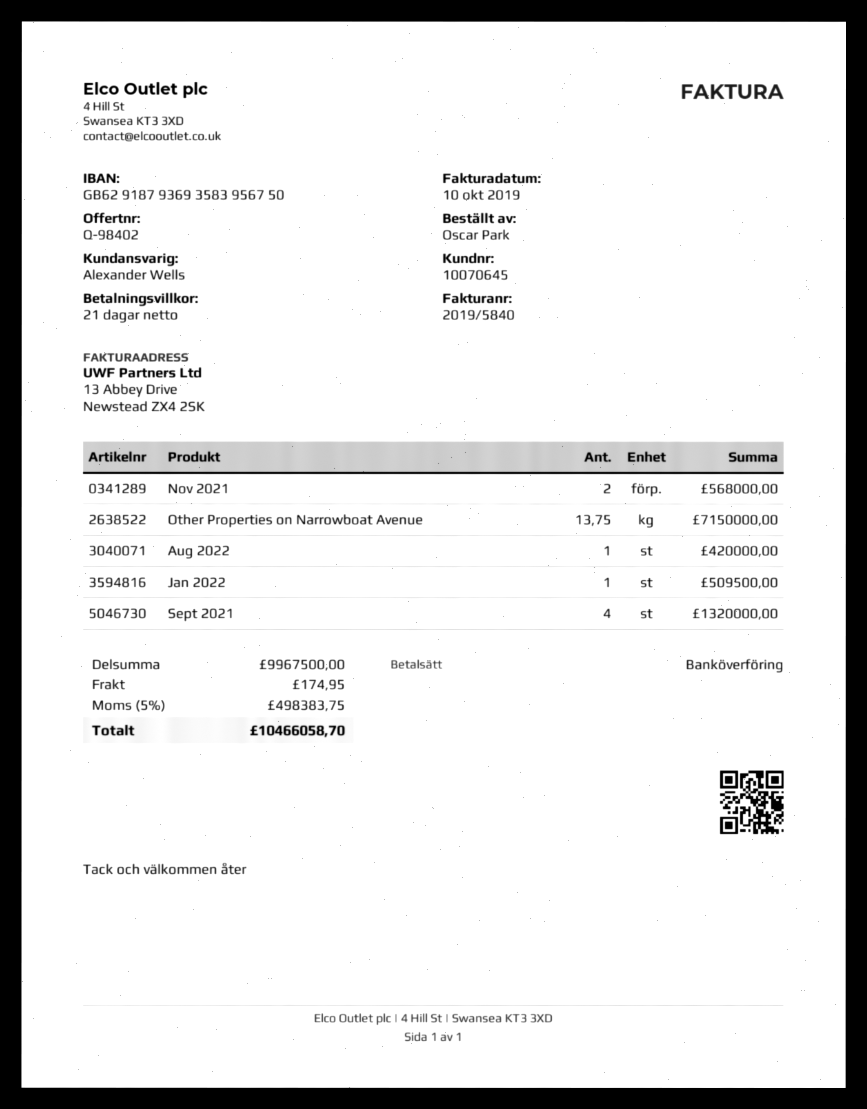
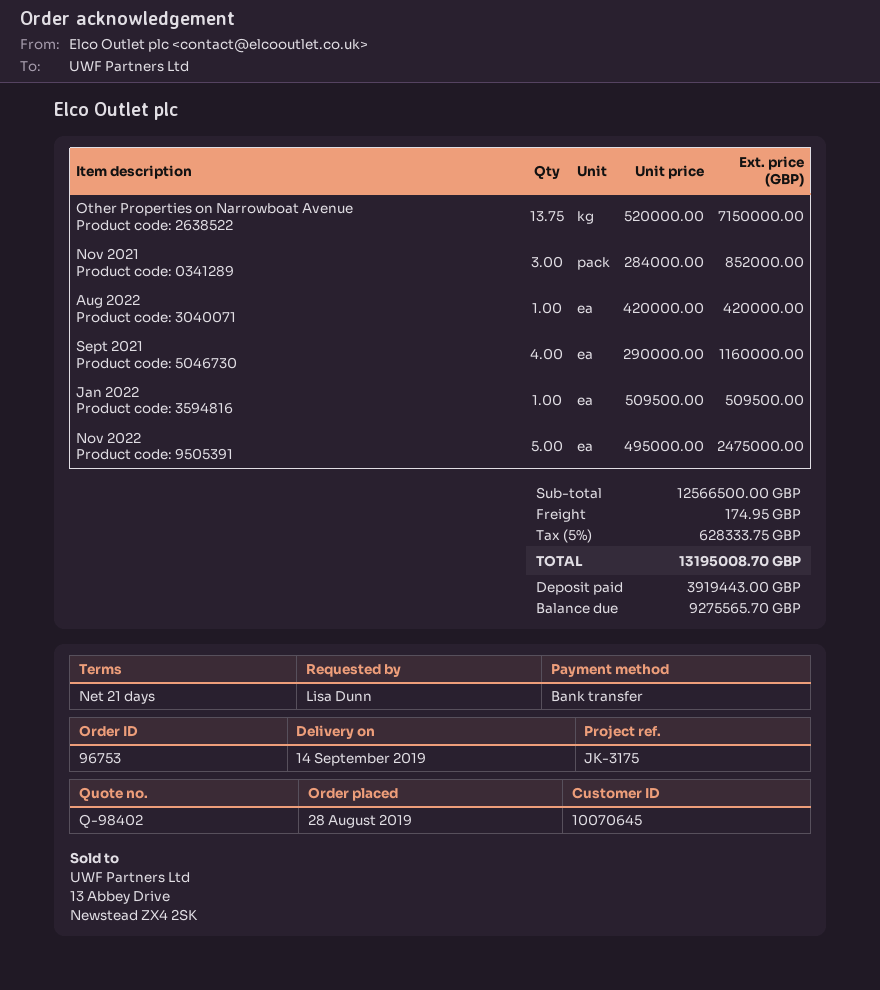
ordered by: Oscar Park -> Lisa Dunn
Nov 2021: 2 for 568000.00 -> 3 for 852000.00
Sept 2021: 4 for 1320000.00 -> 4 for 1160000.00
Nov 2022: none -> 5 for 2475000.00
subtotal: 9967500.00 -> 12566500.00
tax: 5% = 498383.75 -> 5% = 628333.75
total: 10466058.70 -> 13195008.70

